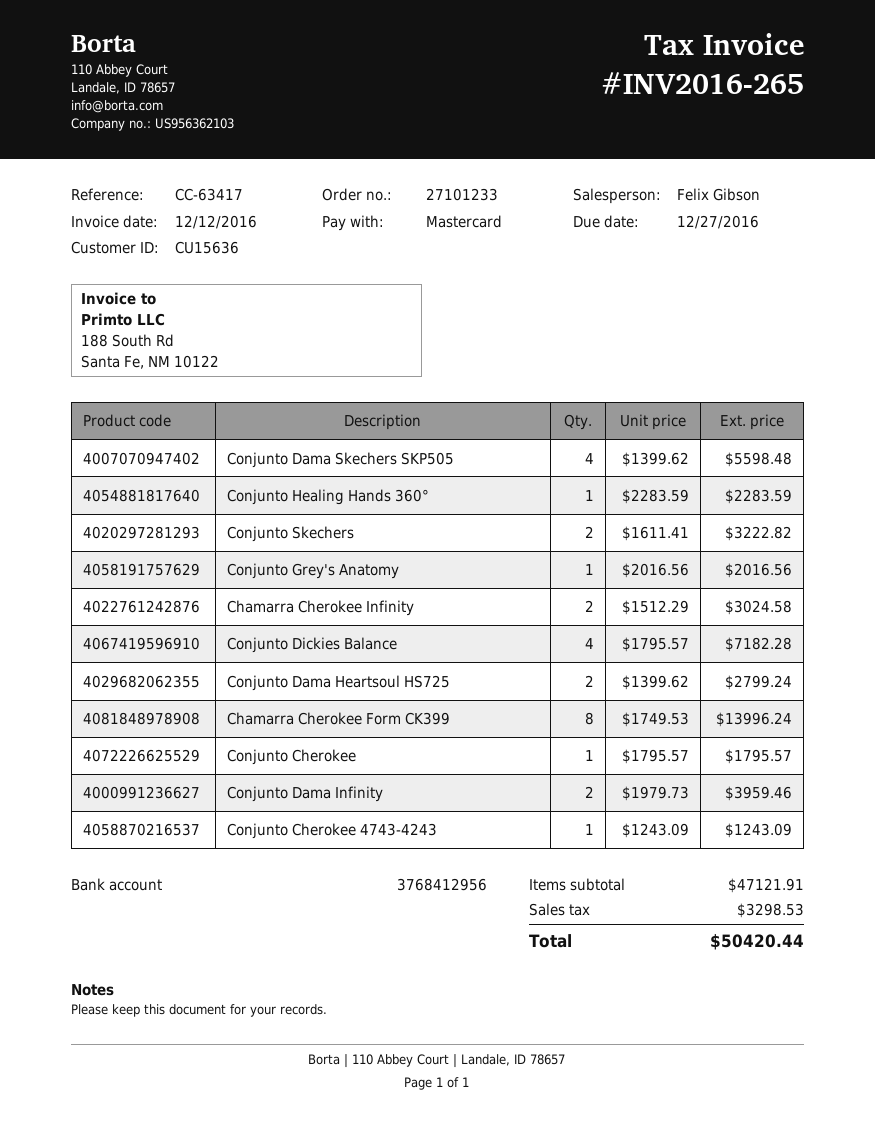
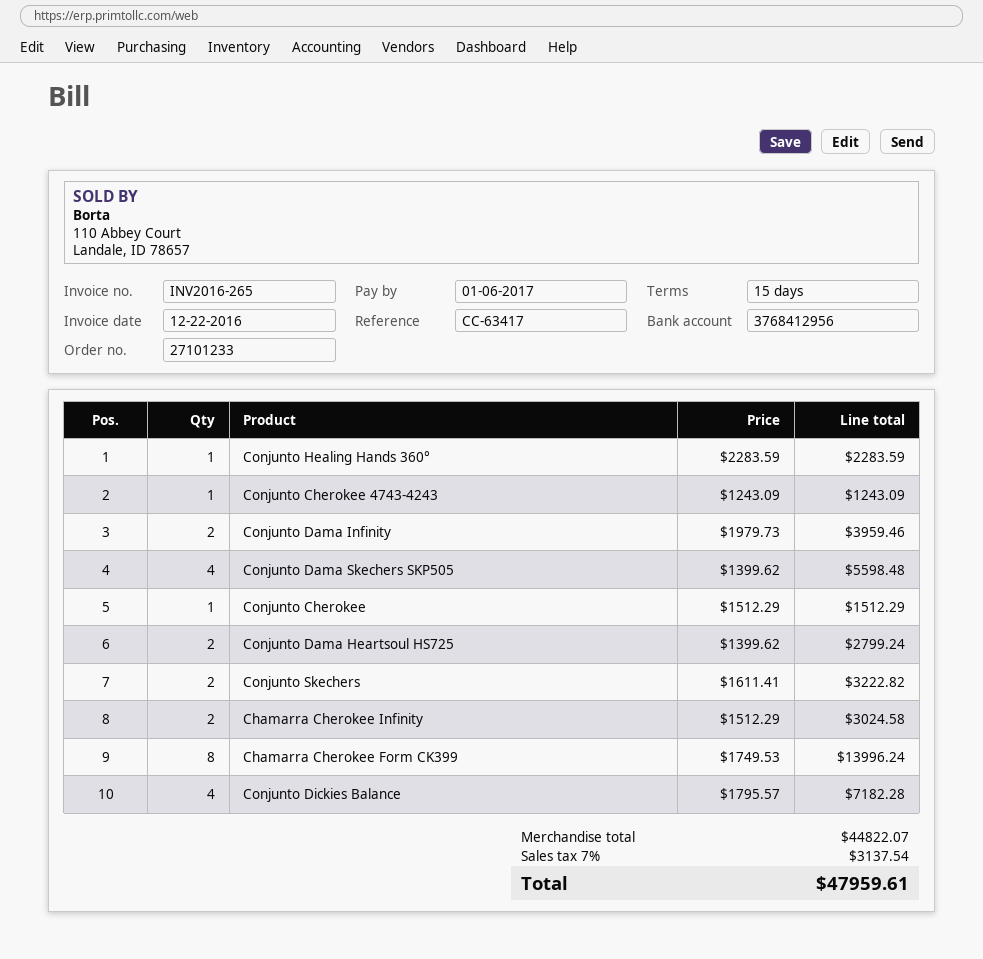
invoice date: 2016-12-12 -> 2016-12-22
due date: 2016-12-27 -> 2017-01-06
Conjunto Grey's Anatomy: 1 x 2016.56 = 2016.56 -> none
Conjunto Cherokee: 1 x 1795.57 = 1795.57 -> 1 x 1512.29 = 1512.29
subtotal: 47121.91 -> 44822.07
tax: 3298.53 -> 3137.54
total: 50420.44 -> 47959.61

